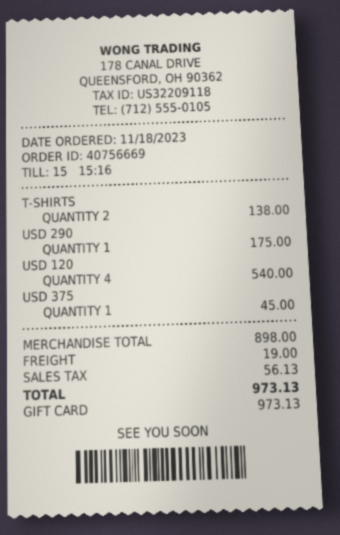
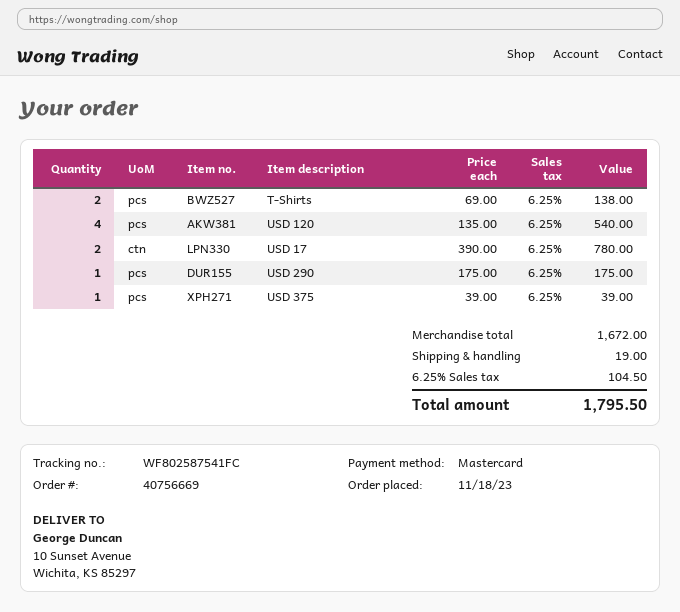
payment method: gift card -> Mastercard
USD 375: 1 for 45.00 -> 1 for 39.00
USD 17: none -> 2 for 780.00
subtotal: 898.00 -> 1672.00
tax: 56.13 -> 104.50
total: 973.13 -> 1795.50

